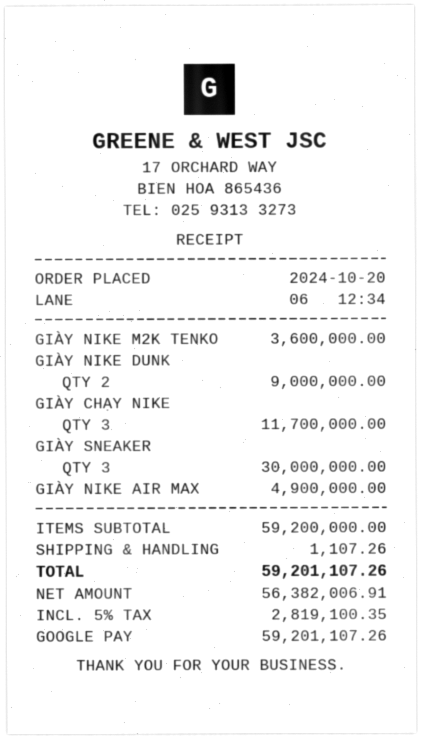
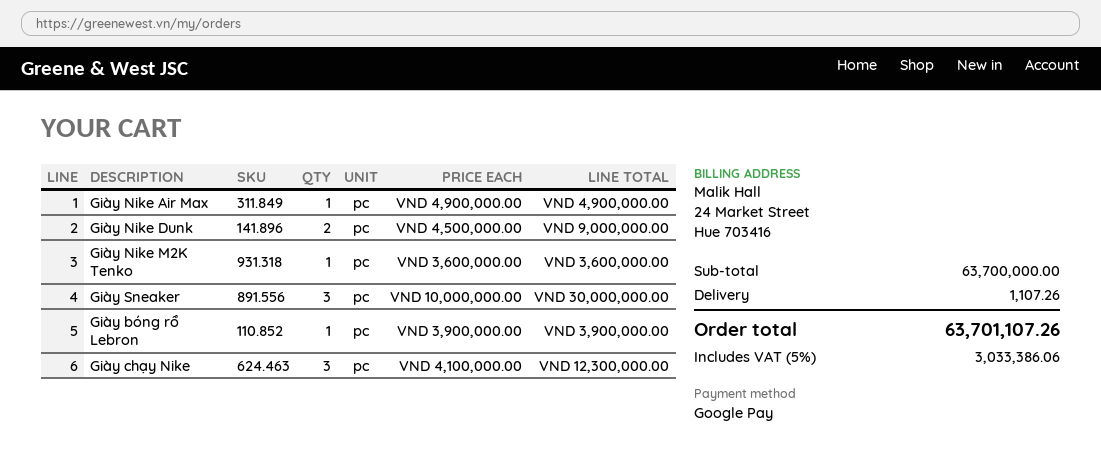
GIÀY CHẠY NIKE: 3 for 11700000.00 -> 3 for 12300000.00
Giày bóng rổ Lebron: none -> 1 for 3900000.00
subtotal: 59200000.00 -> 63700000.00
tax: 5% = 2819100.35 -> 5% = 3033386.06
total: 59201107.26 -> 63701107.26

